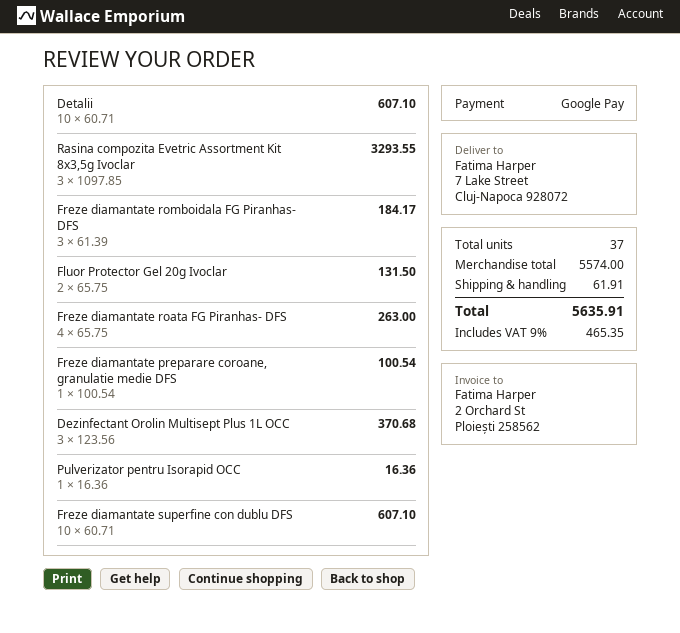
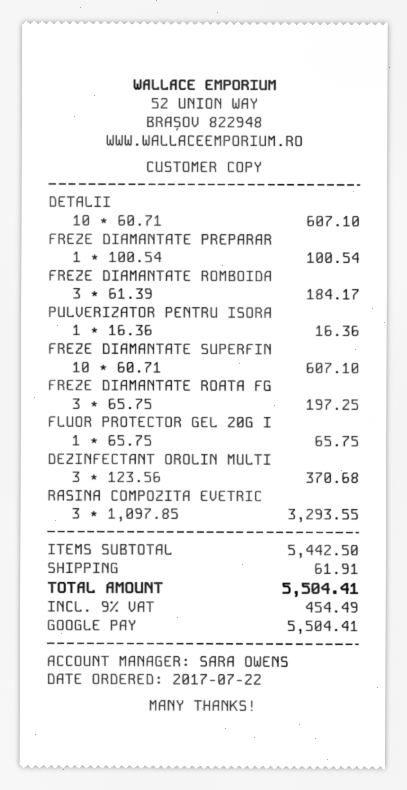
Fluor Protector Gel 20g Ivoclar: 2 x 65.75 = 131.50 -> 1 x 65.75 = 65.75
Freze diamantate roata FG Piranhas- DFS: 4 x 65.75 = 263.00 -> 3 x 65.75 = 197.25
subtotal: 5574.00 -> 5442.50
tax: 9% = 465.35 -> 9% = 454.49
total: 5635.91 -> 5504.41

